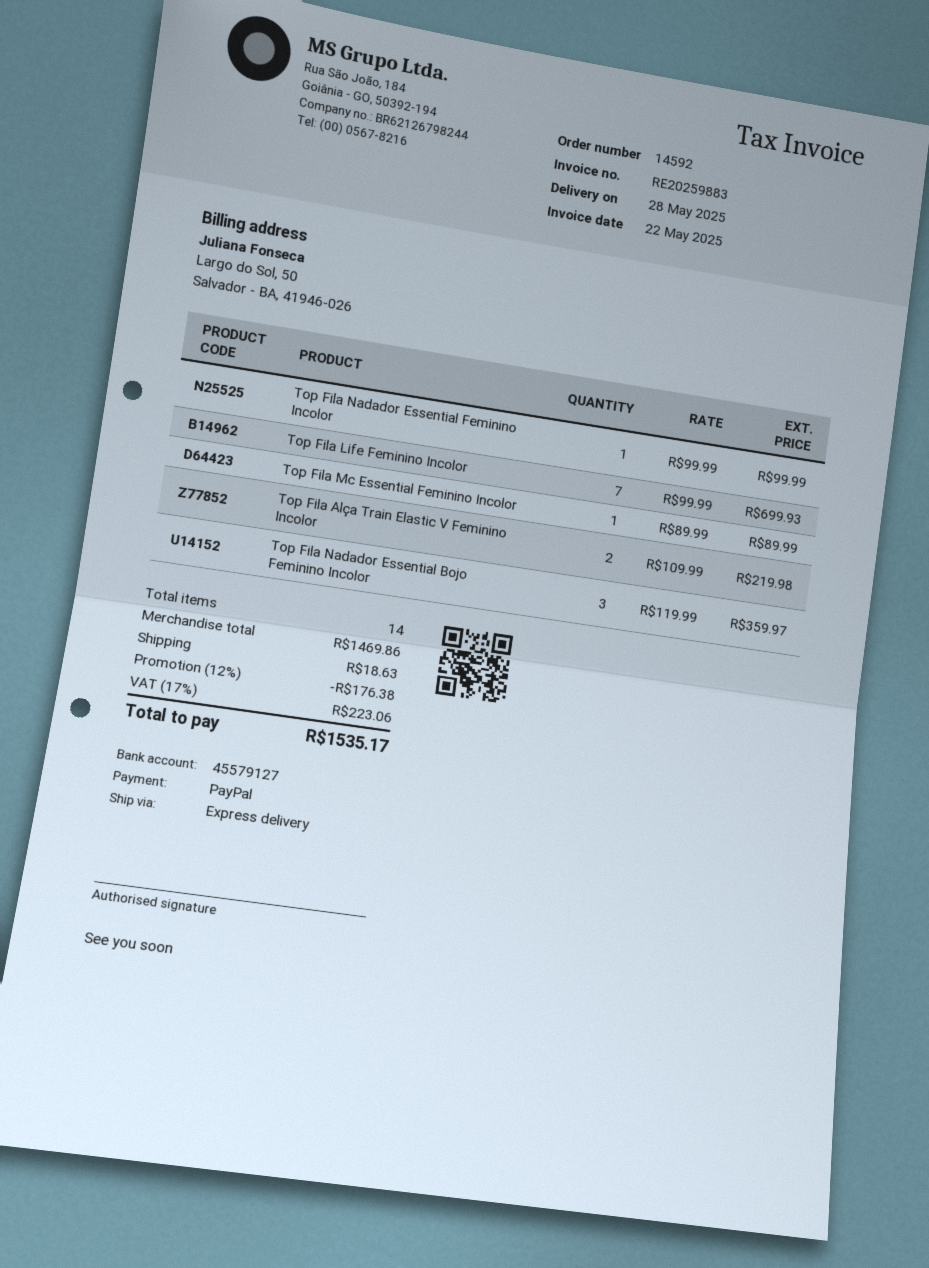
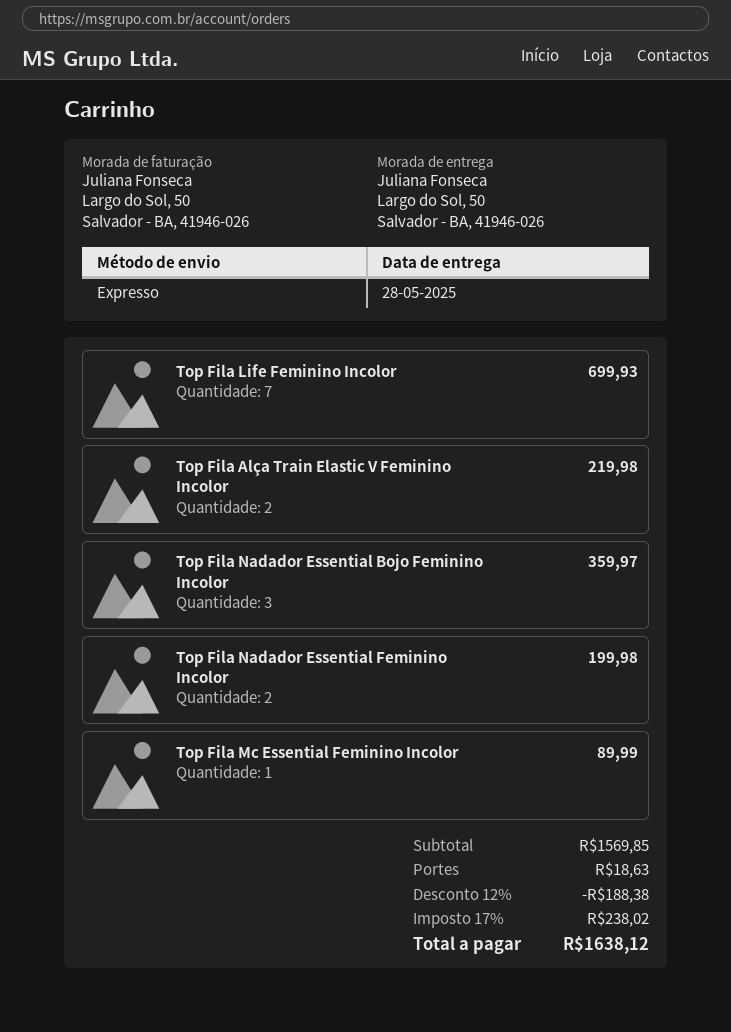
Top Fila Nadador Essential Feminino Incolor: 1 for 99.99 -> 2 for 199.98
subtotal: 1469.86 -> 1569.85
discount: 12% = 176.38 -> 12% = 188.38
tax: 17% = 223.06 -> 17% = 238.02
total: 1535.17 -> 1638.12

